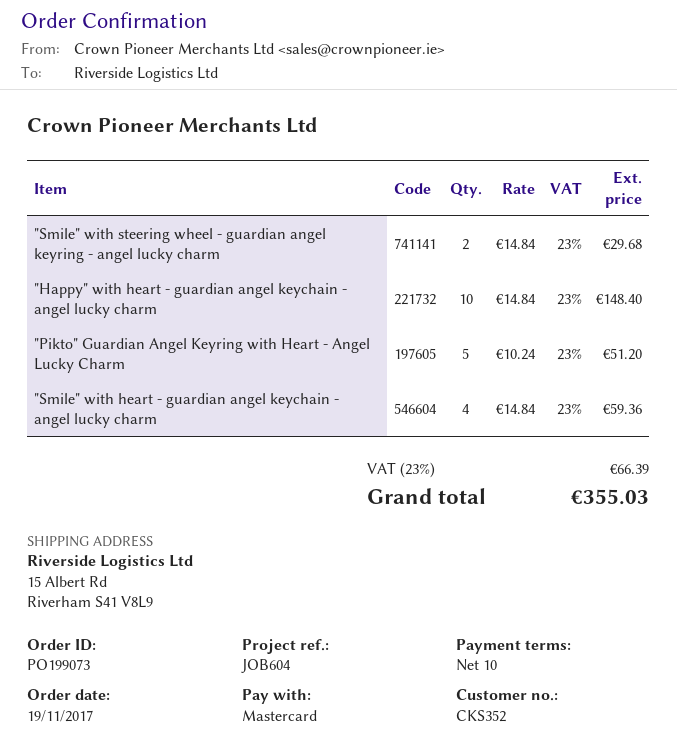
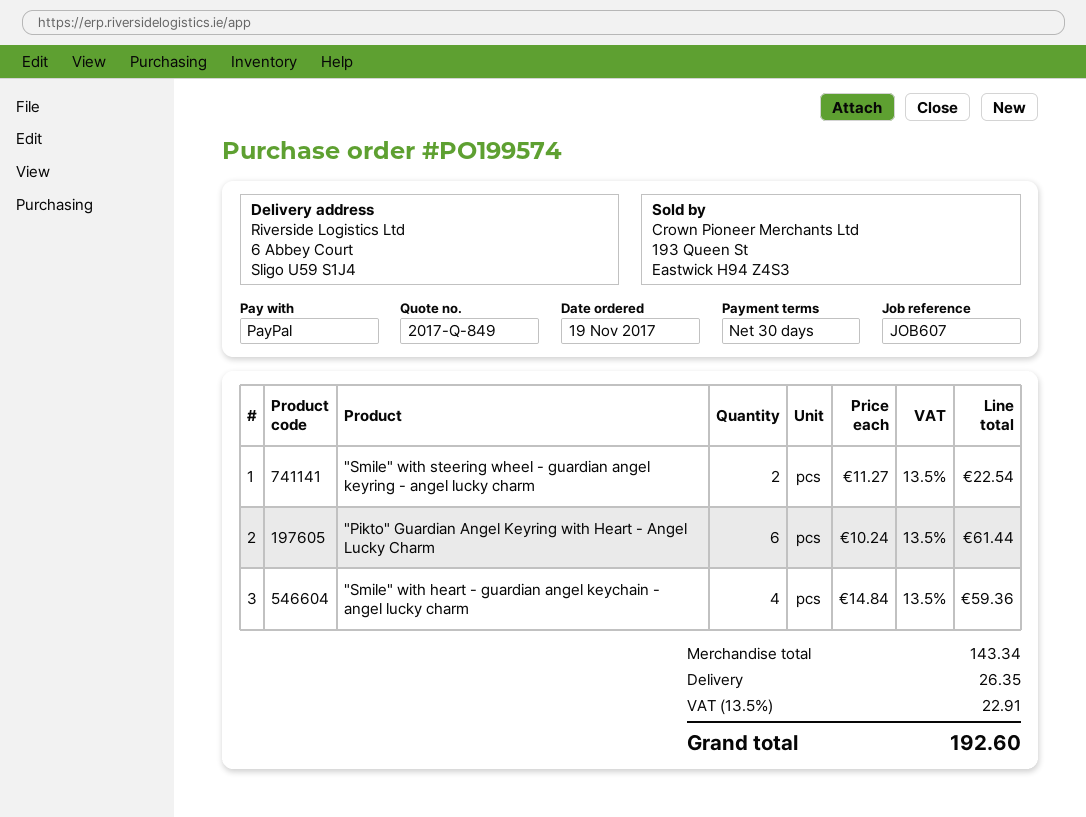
order number: PO199073 -> PO199574
payment terms: 10 days -> 30 days
reference: JOB604 -> JOB607
payment method: Mastercard -> PayPal
ship to: 15 Albert Rd, Riverham S41 V8L9 -> 6 Abbey Court, Sligo U59 S1J4
"Smile" with steering wheel - guardian angel keyring - angel lucky charm: 2 x 14.84 = 29.68 -> 2 x 11.27 = 22.54
"Happy" with heart - guardian angel keychain - angel lucky charm: 10 x 14.84 = 148.40 -> none
"Pikto" Guardian Angel Keyring with Heart - Angel Lucky Charm: 5 x 10.24 = 51.20 -> 6 x 10.24 = 61.44
shipping: none -> 26.35
tax: 23% = 66.39 -> 13.5% = 22.91
total: 355.03 -> 192.60

